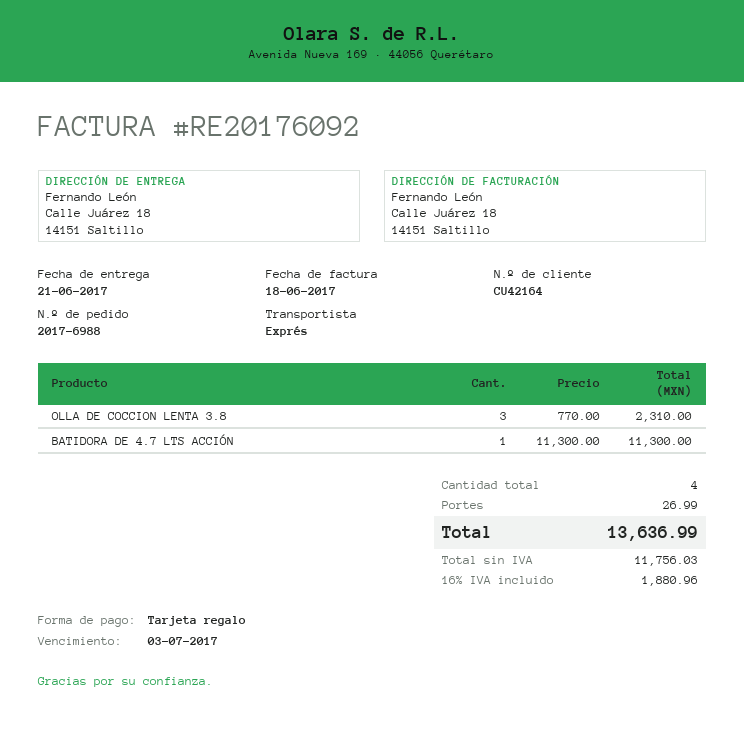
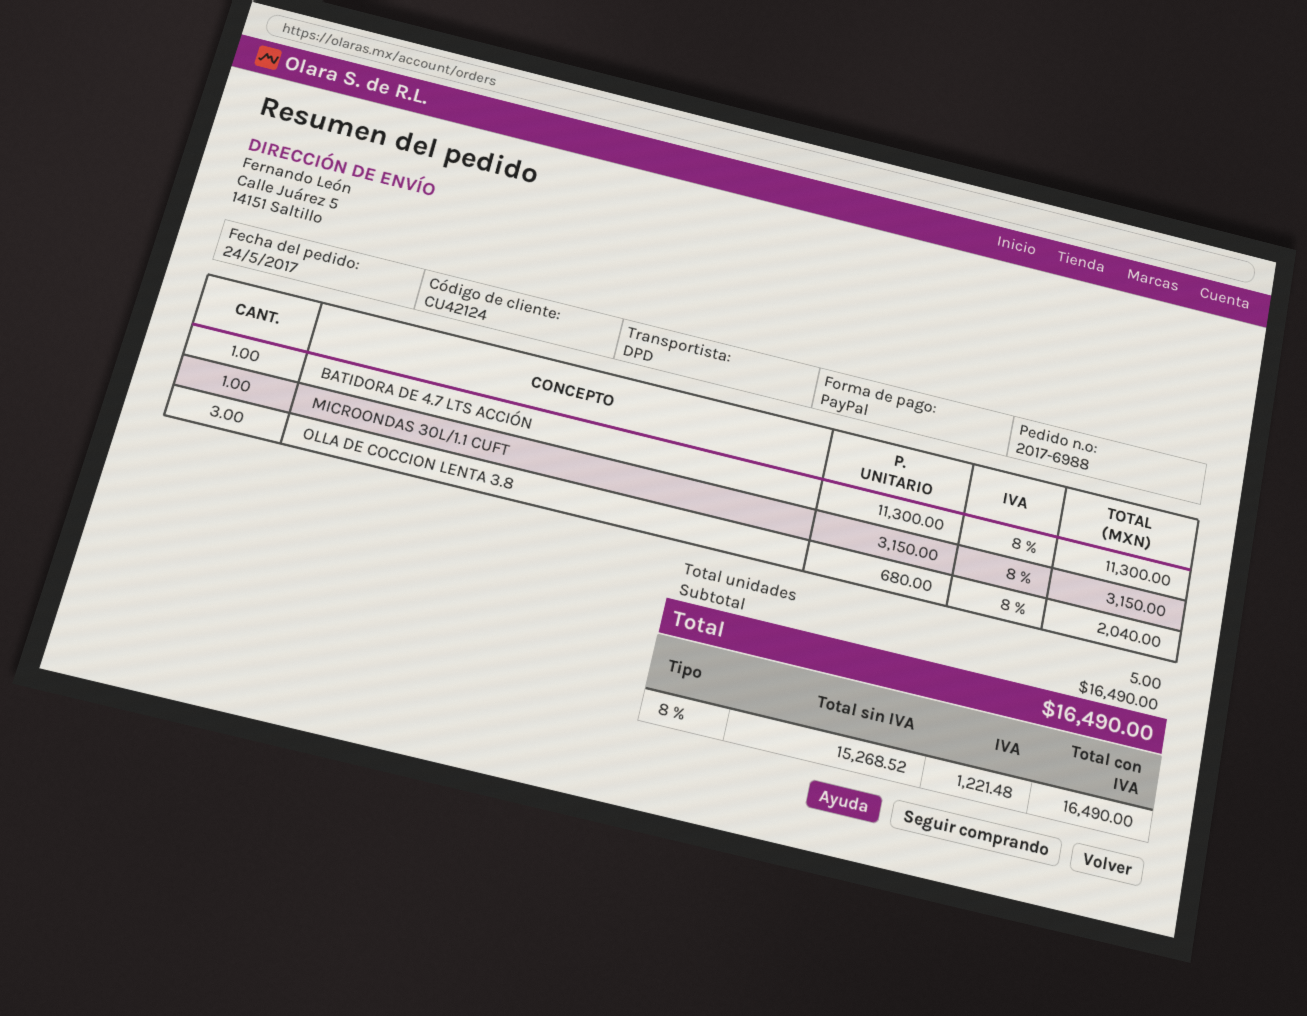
customer number: CU42164 -> CU42124
payment method: gift card -> PayPal
shipping method: express -> DPD
ship to: Calle Juárez 18, 14151 Saltillo -> Calle Juárez 5, 14151 Saltillo
OLLA DE COCCION LENTA 3.8: 3 x 770.00 = 2310.00 -> 3 x 680.00 = 2040.00
MICROONDAS 30L/1.1 CUFT: none -> 1 x 3150.00 = 3150.00
total quantity: 4 -> 5
shipping: 26.99 -> none
net: 11756.03 -> 15268.52
tax: 16% = 1880.96 -> 8% = 1221.48
total: 13636.99 -> 16490.00

